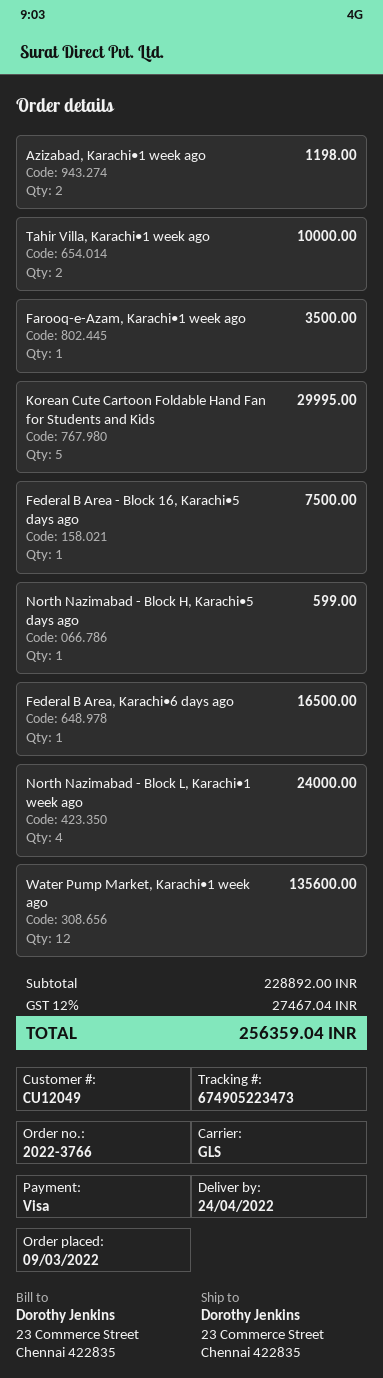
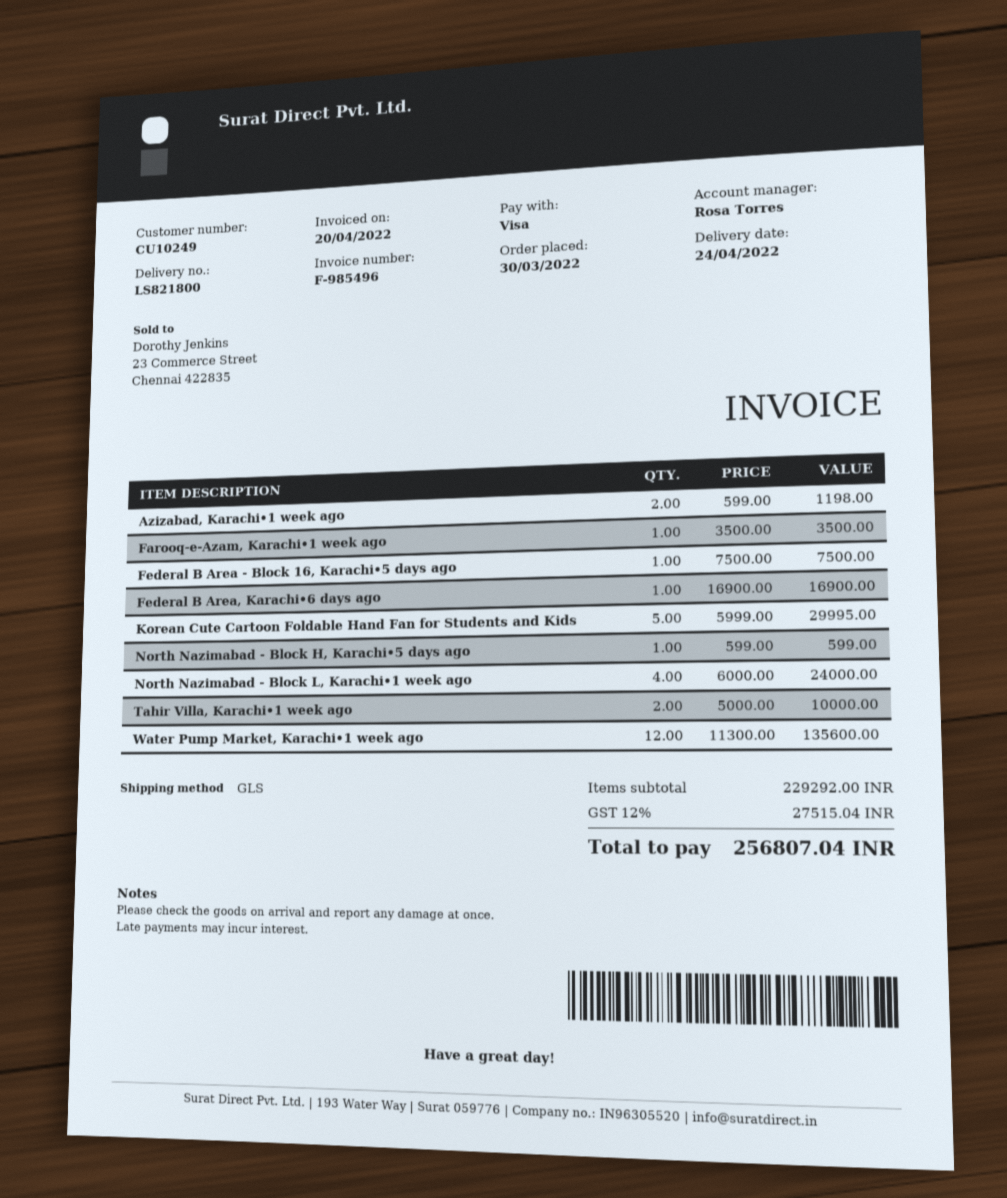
order date: 2022-03-09 -> 2022-03-30
customer number: CU12049 -> CU10249
Federal B Area, Karachi•6 days ago: 1 for 16500.00 -> 1 for 16900.00
subtotal: 228892.00 -> 229292.00
tax: 12% = 27467.04 -> 12% = 27515.04
total: 256359.04 -> 256807.04

